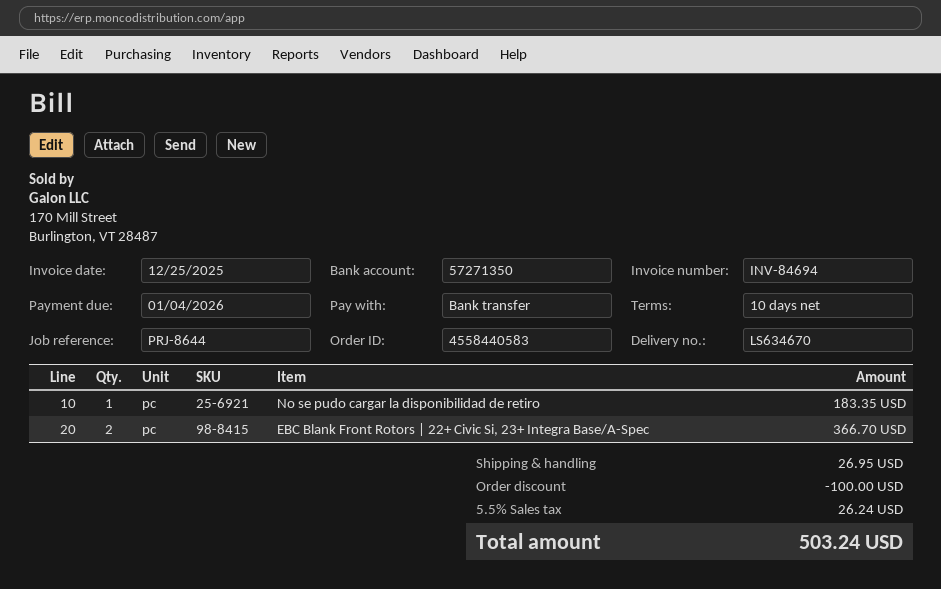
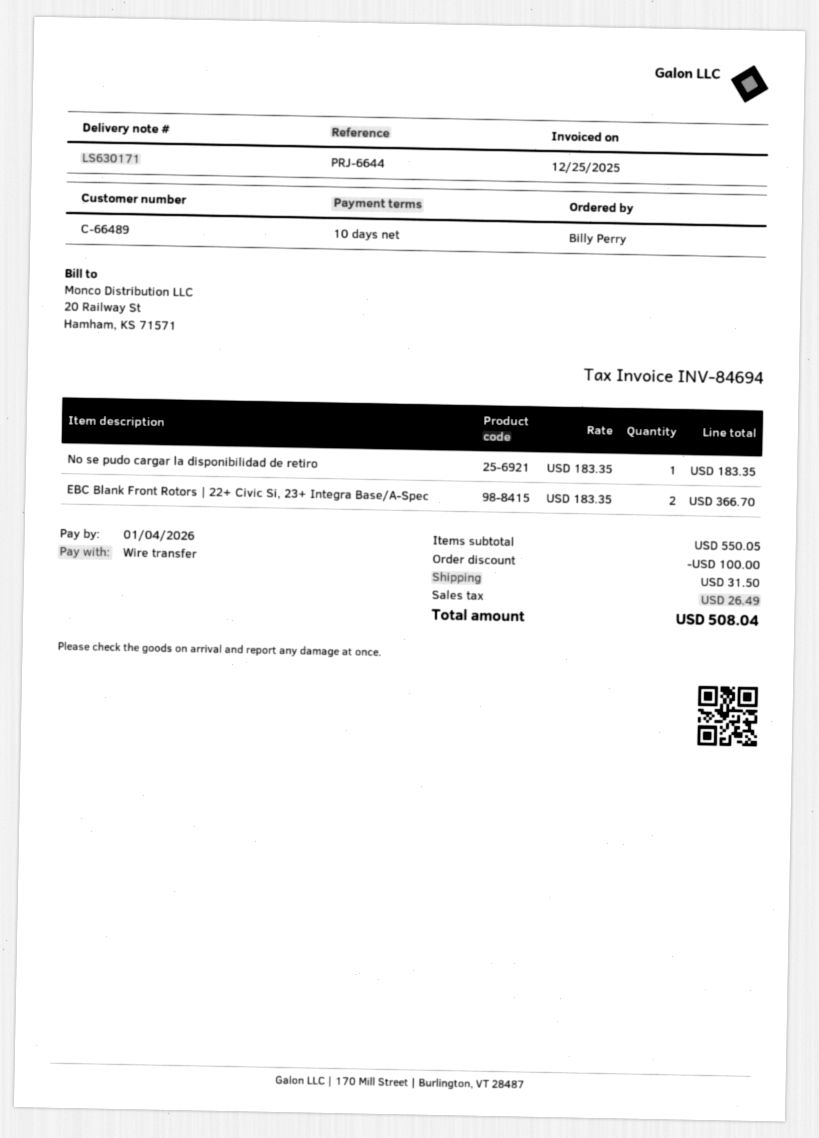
delivery note number: LS634670 -> LS630171
reference: PRJ-8644 -> PRJ-6644
shipping: 26.95 -> 31.50
tax: 26.24 -> 26.49
total: 503.24 -> 508.04

